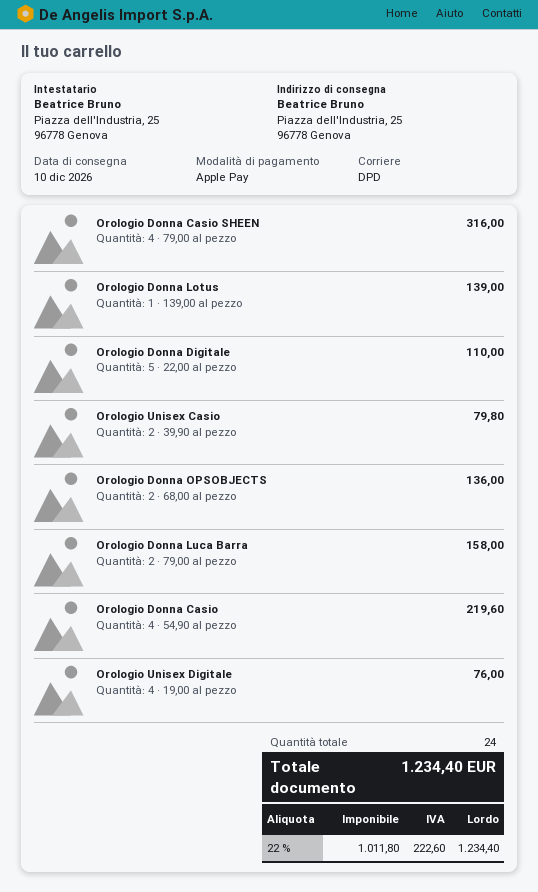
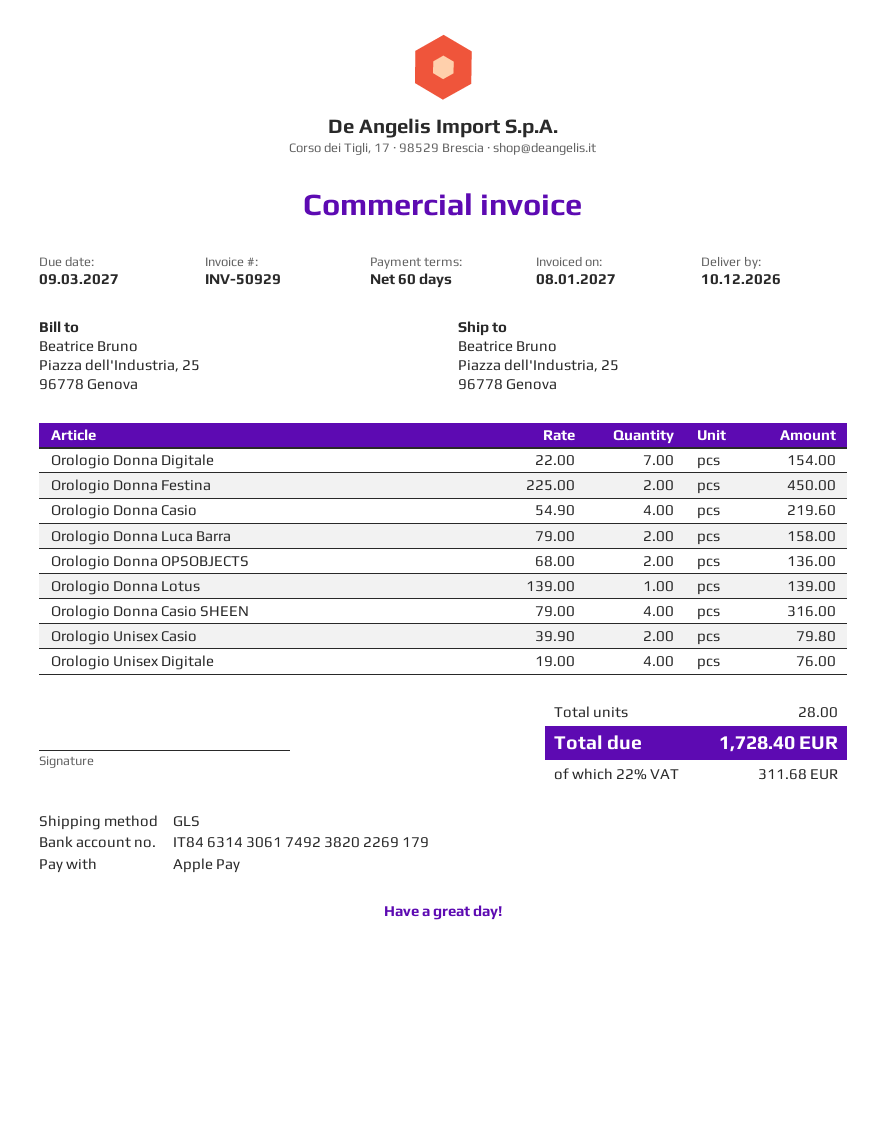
shipping method: DPD -> GLS
Orologio Donna Digitale: 5 x 22.00 = 110.00 -> 7 x 22.00 = 154.00
Orologio Donna Festina: none -> 2 x 225.00 = 450.00
total quantity: 24 -> 28
tax: 22% = 222.60 -> 22% = 311.68
total: 1234.40 -> 1728.40

